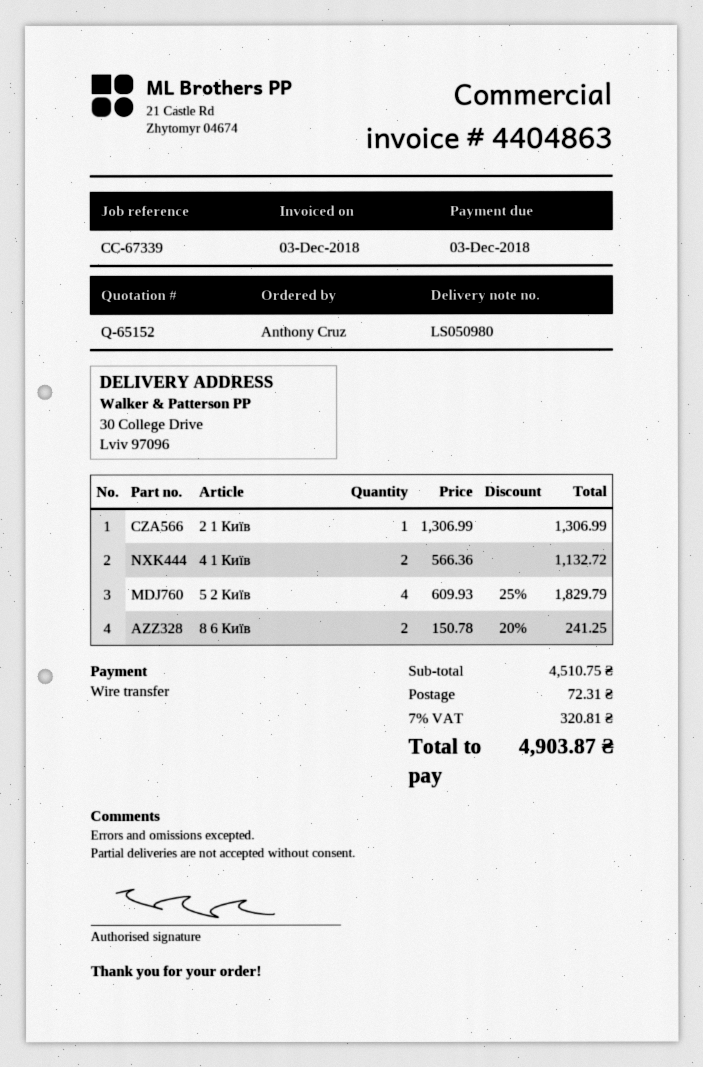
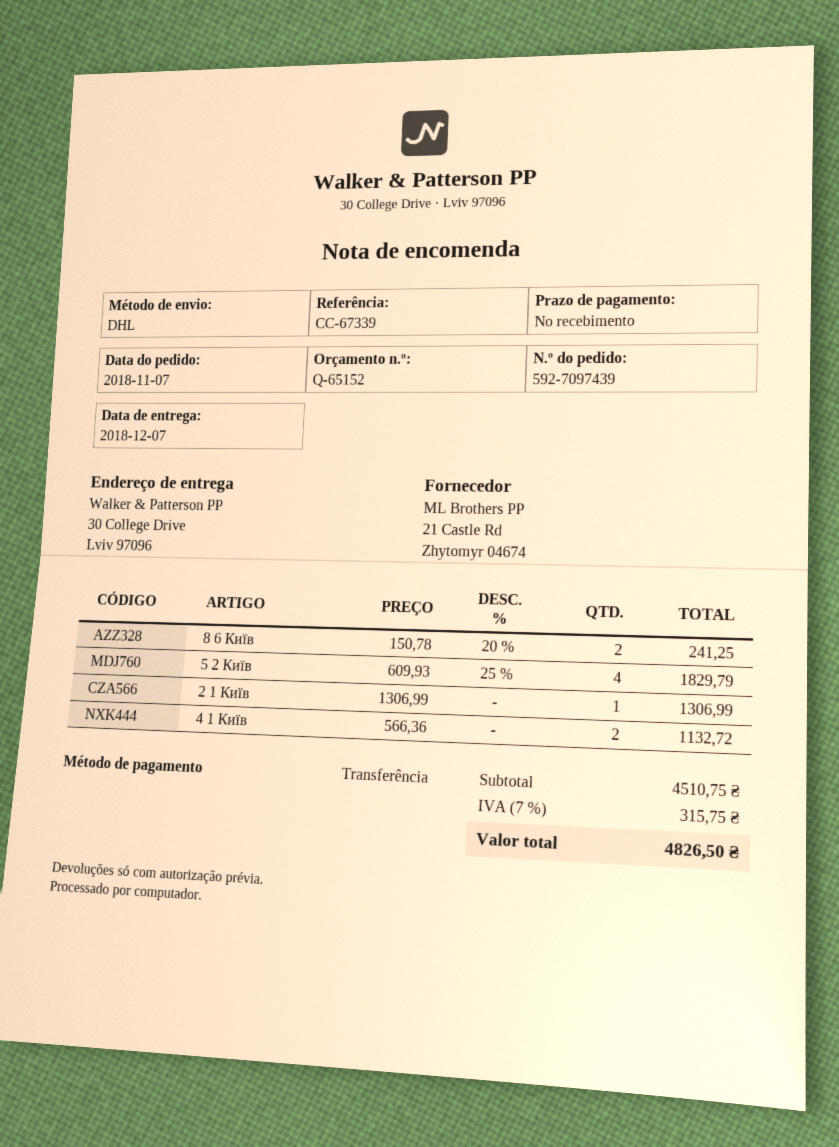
shipping: 72.31 -> none
tax: 7% = 320.81 -> 7% = 315.75
total: 4903.87 -> 4826.50

